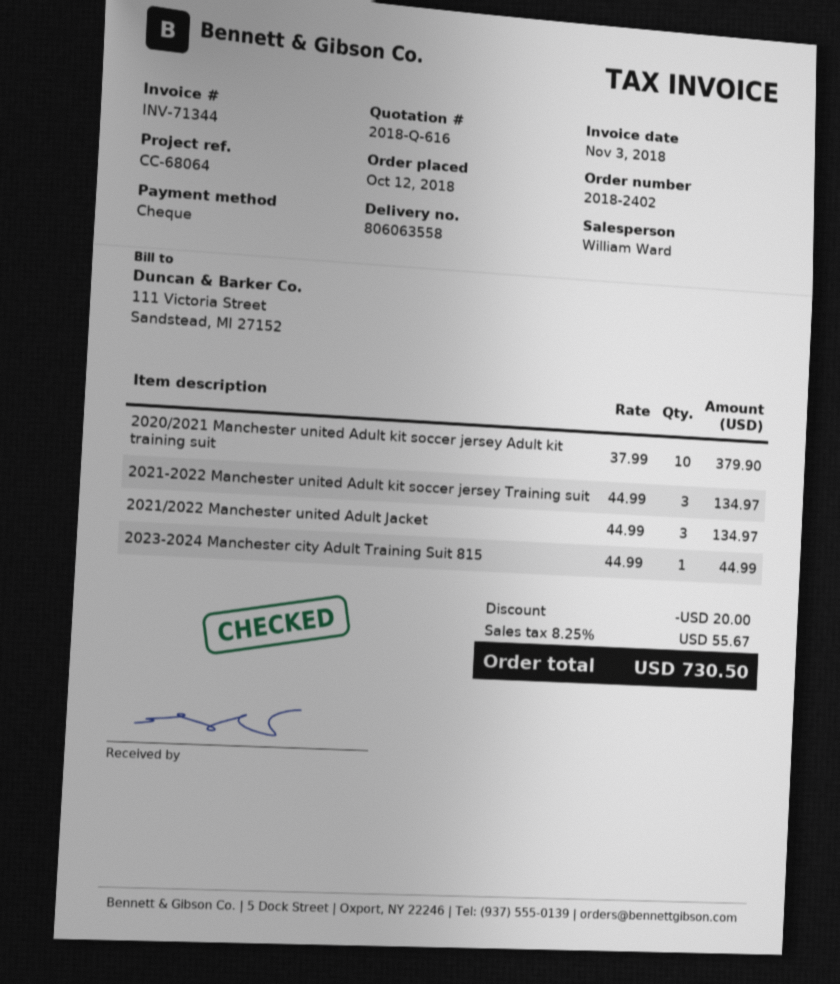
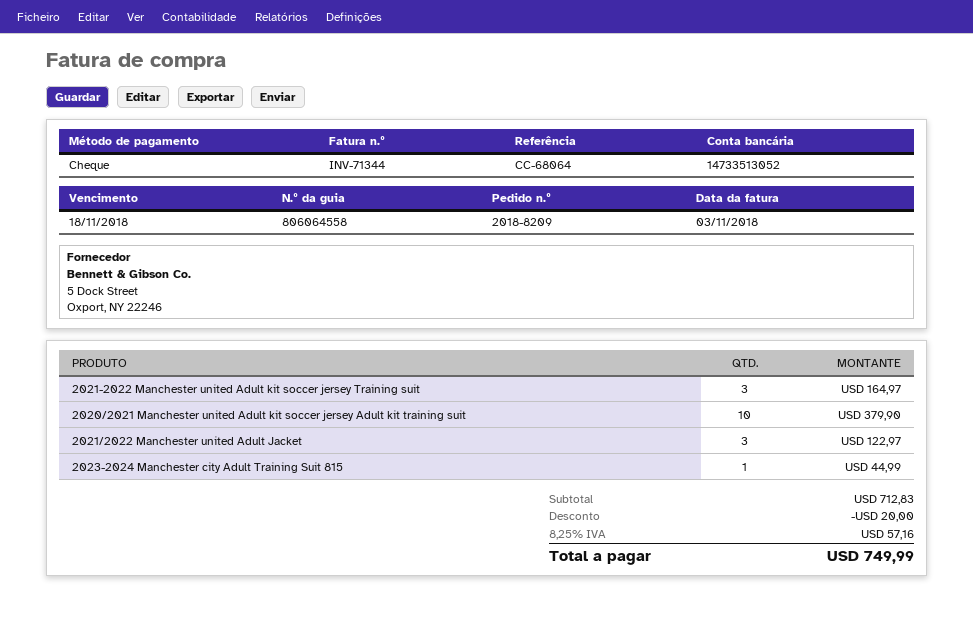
order number: 2018-2402 -> 2018-8209
delivery note number: 806063558 -> 806064558
2021-2022 Manchester united Adult kit soccer jersey Training suit: 3 for 134.97 -> 3 for 164.97
2021/2022 Manchester united Adult Jacket: 3 for 134.97 -> 3 for 122.97
tax: 8.25% = 55.67 -> 8.25% = 57.16
total: 730.50 -> 749.99

